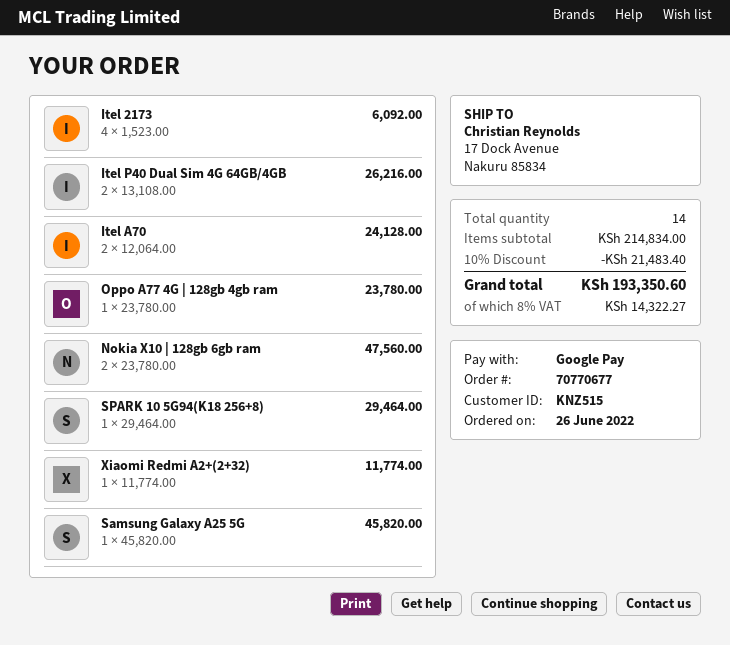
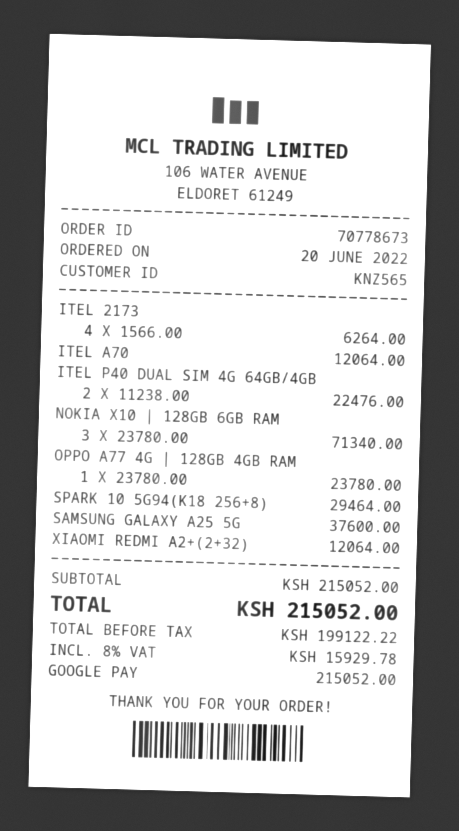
order number: 70770677 -> 70778673
order date: 2022-06-26 -> 2022-06-20
customer number: KNZ515 -> KNZ565
Itel 2173: 4 x 1523.00 = 6092.00 -> 4 x 1566.00 = 6264.00
Itel P40 Dual Sim 4G 64GB/4GB: 2 x 13108.00 = 26216.00 -> 2 x 11238.00 = 22476.00
Itel A70: 2 x 12064.00 = 24128.00 -> 1 x 12064.00 = 12064.00
Nokia X10 | 128gb 6gb ram: 2 x 23780.00 = 47560.00 -> 3 x 23780.00 = 71340.00
Xiaomi Redmi A2+(2+32): 1 x 11774.00 = 11774.00 -> 1 x 12064.00 = 12064.00
Samsung Galaxy A25 5G: 1 x 45820.00 = 45820.00 -> 1 x 37600.00 = 37600.00
subtotal: 214834.00 -> 215052.00
discount: 10% = 21483.40 -> none
tax: 8% = 14322.27 -> 8% = 15929.78
total: 193350.60 -> 215052.00

